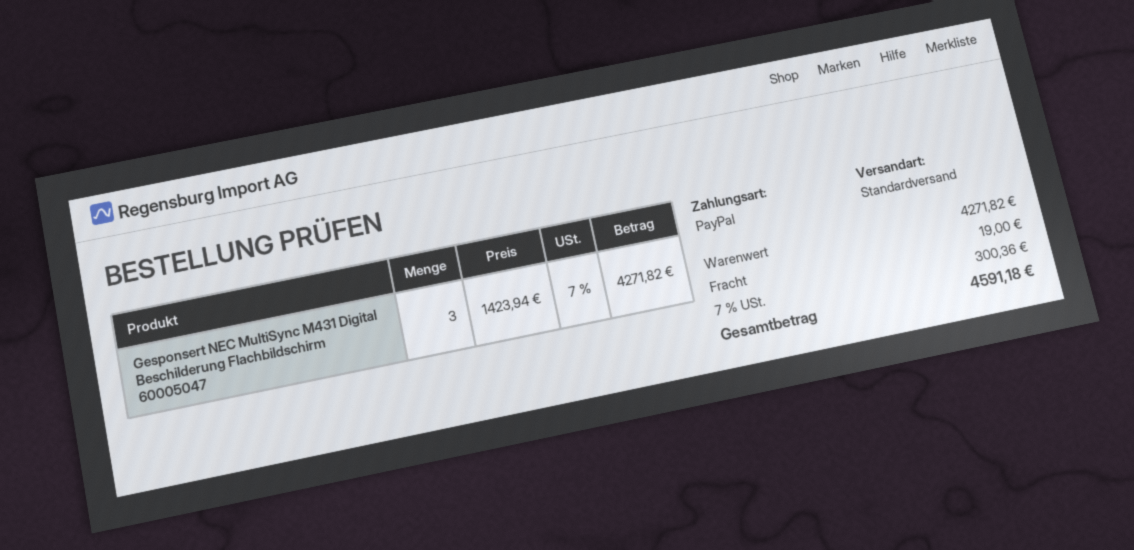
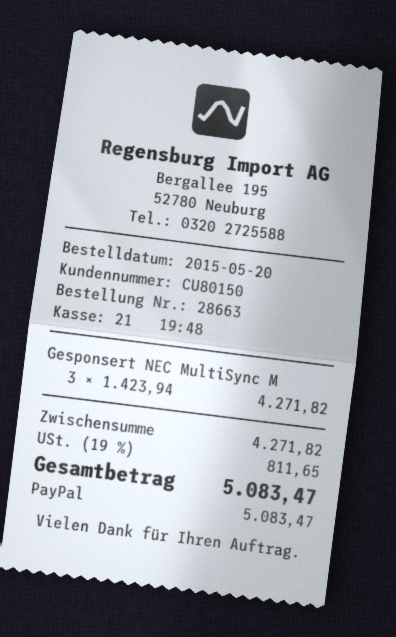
shipping: 19.00 -> none
tax: 7% = 300.36 -> 19% = 811.65
total: 4591.18 -> 5083.47

